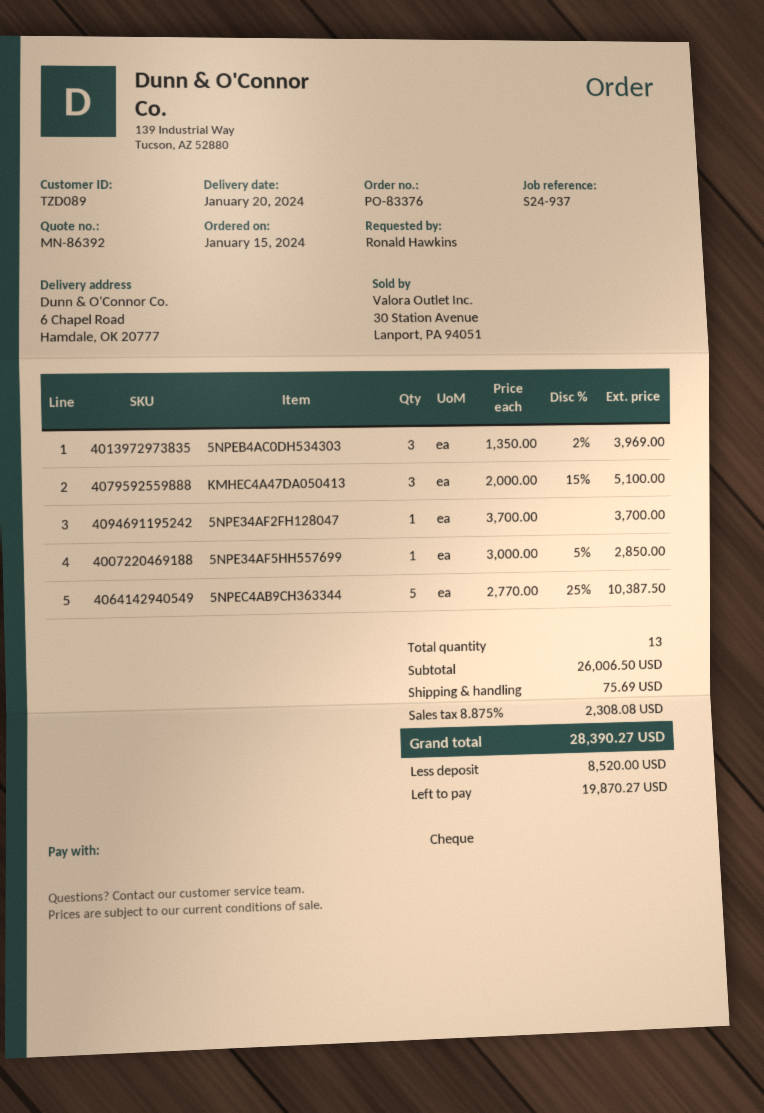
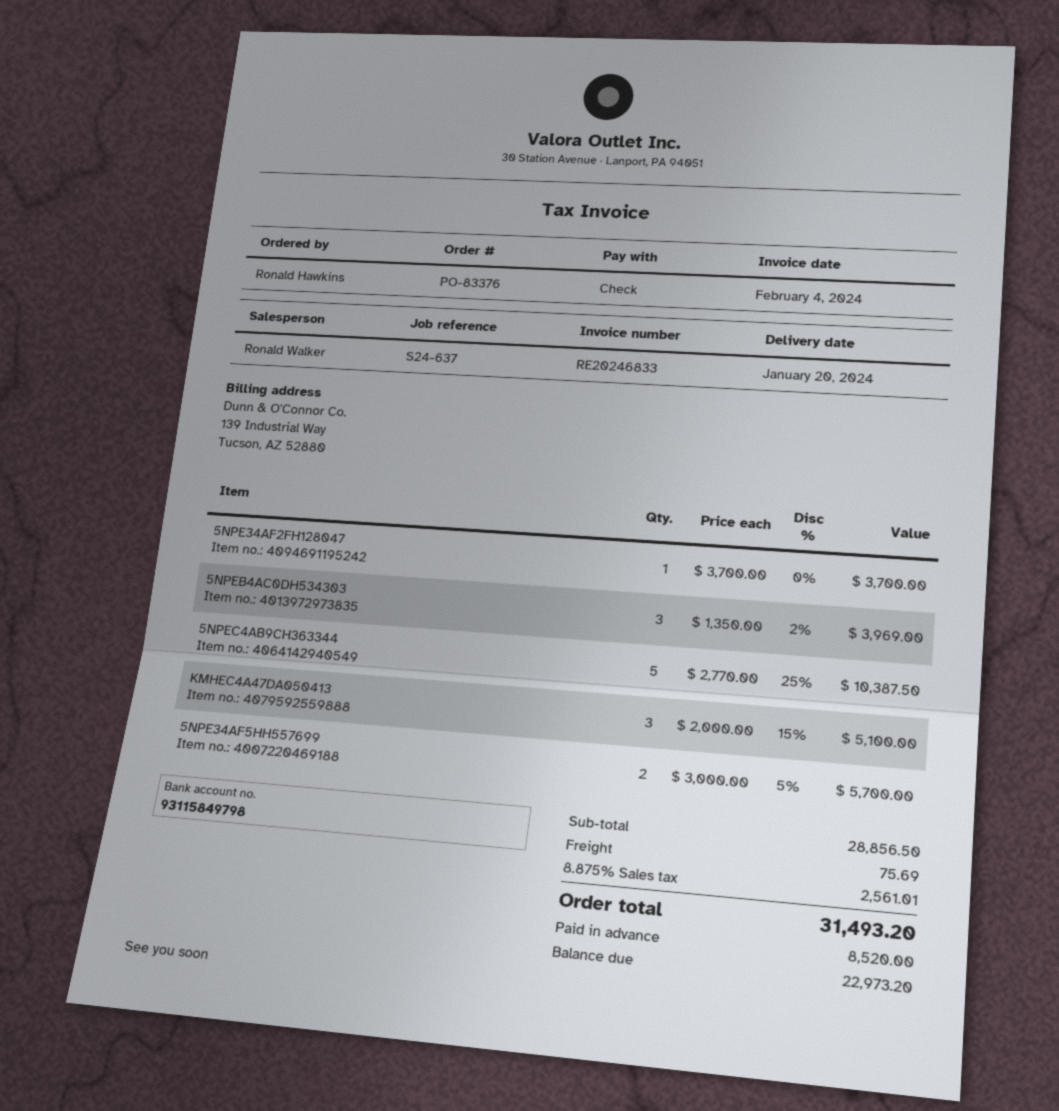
reference: S24-937 -> S24-637
5NPE34AF5HH557699: 1 x 3000.00 - 5% = 2850.00 -> 2 x 3000.00 - 5% = 5700.00
subtotal: 26006.50 -> 28856.50
tax: 8.875% = 2308.08 -> 8.875% = 2561.01
total: 28390.27 -> 31493.20
balance: 19870.27 -> 22973.20

